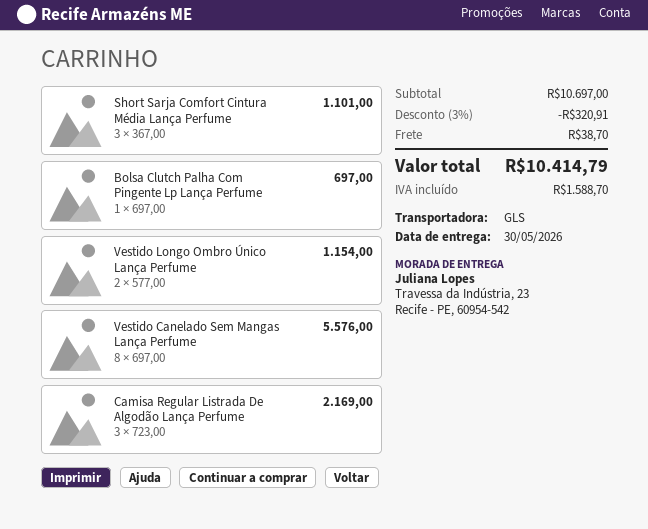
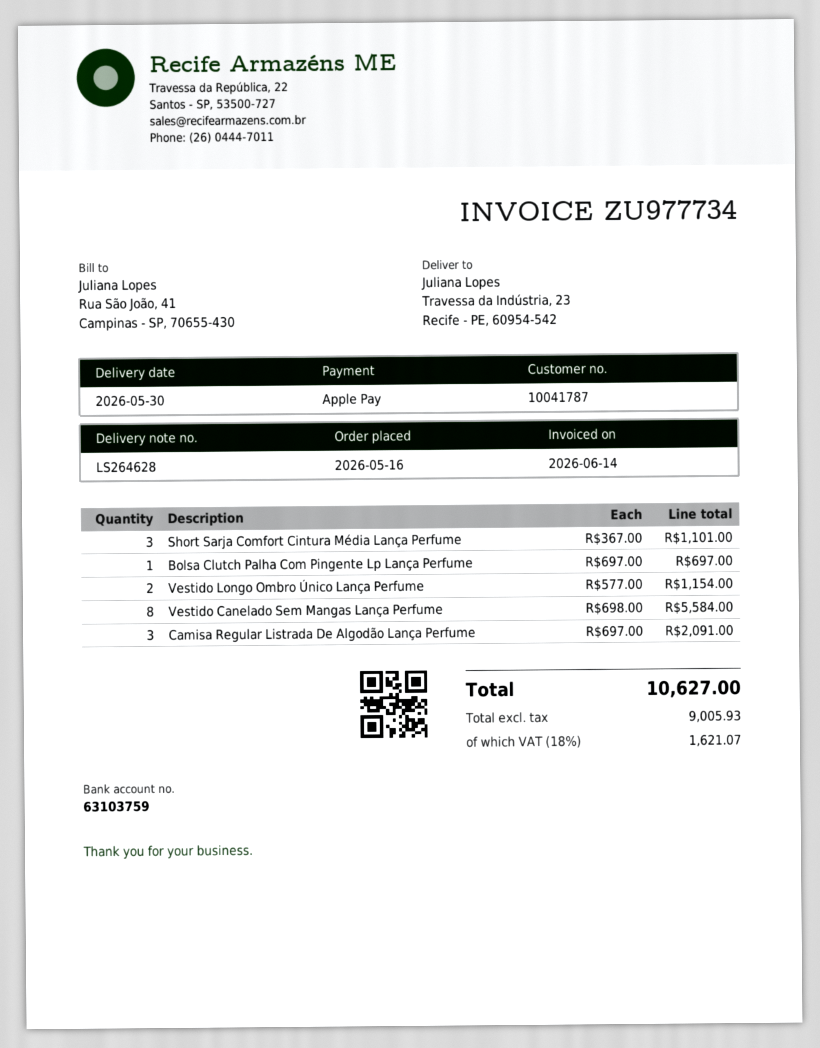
Vestido Canelado Sem Mangas Lança Perfume: 8 x 697.00 = 5576.00 -> 8 x 698.00 = 5584.00
Camisa Regular Listrada De Algodão Lança Perfume: 3 x 723.00 = 2169.00 -> 3 x 697.00 = 2091.00
discount: 3% = 320.91 -> none
shipping: 38.70 -> none
tax: 1588.70 -> 1621.07
total: 10414.79 -> 10627.00

